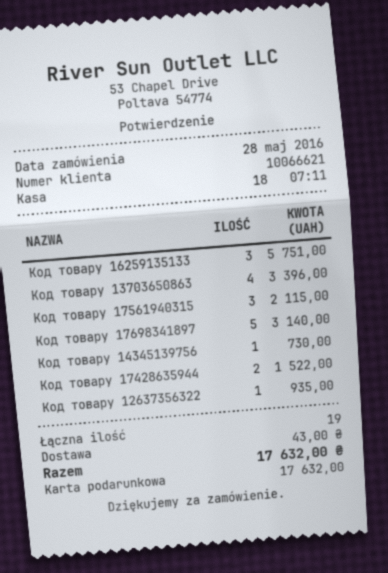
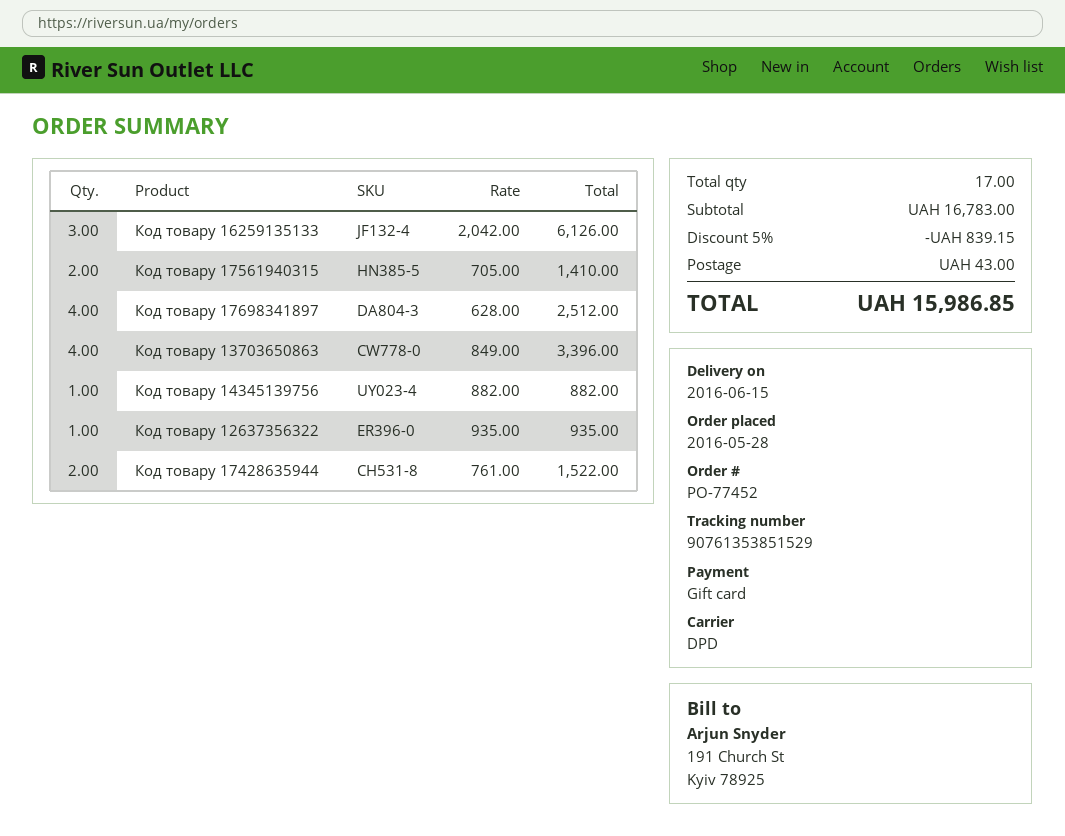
Код товару 16259135133: 3 for 5751.00 -> 3 for 6126.00
Код товару 17561940315: 3 for 2115.00 -> 2 for 1410.00
Код товару 17698341897: 5 for 3140.00 -> 4 for 2512.00
Код товару 14345139756: 1 for 730.00 -> 1 for 882.00
total quantity: 19 -> 17
discount: none -> 5% = 839.15
total: 17632.00 -> 15986.85

